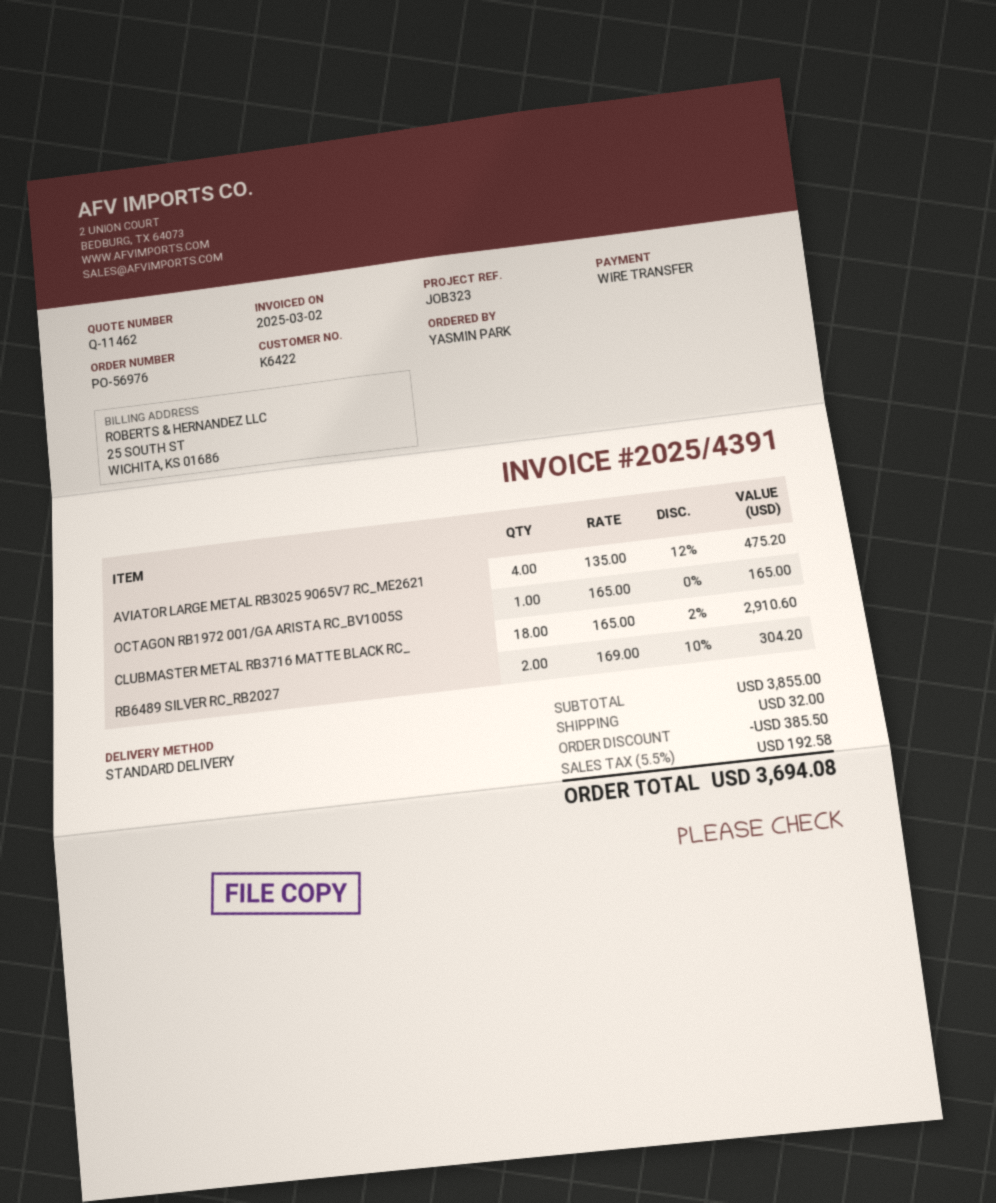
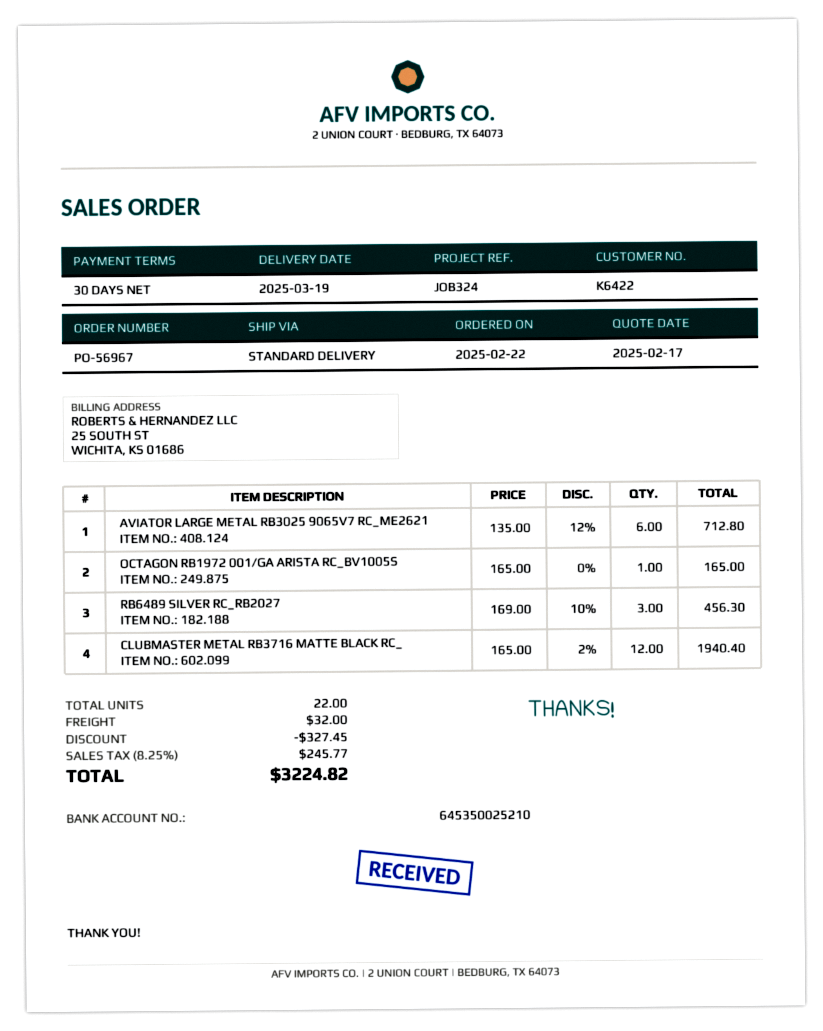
order number: PO-56976 -> PO-56967
reference: JOB323 -> JOB324
AVIATOR LARGE METAL RB3025 9065V7 RC_ME2621: 4 x 135.00 - 12% = 475.20 -> 6 x 135.00 - 12% = 712.80
CLUBMASTER METAL RB3716 MATTE BLACK RC_: 18 x 165.00 - 2% = 2910.60 -> 12 x 165.00 - 2% = 1940.40
RB6489 SILVER RC_RB2027: 2 x 169.00 - 10% = 304.20 -> 3 x 169.00 - 10% = 456.30
discount: 385.50 -> 327.45
tax: 5.5% = 192.58 -> 8.25% = 245.77
total: 3694.08 -> 3224.82

